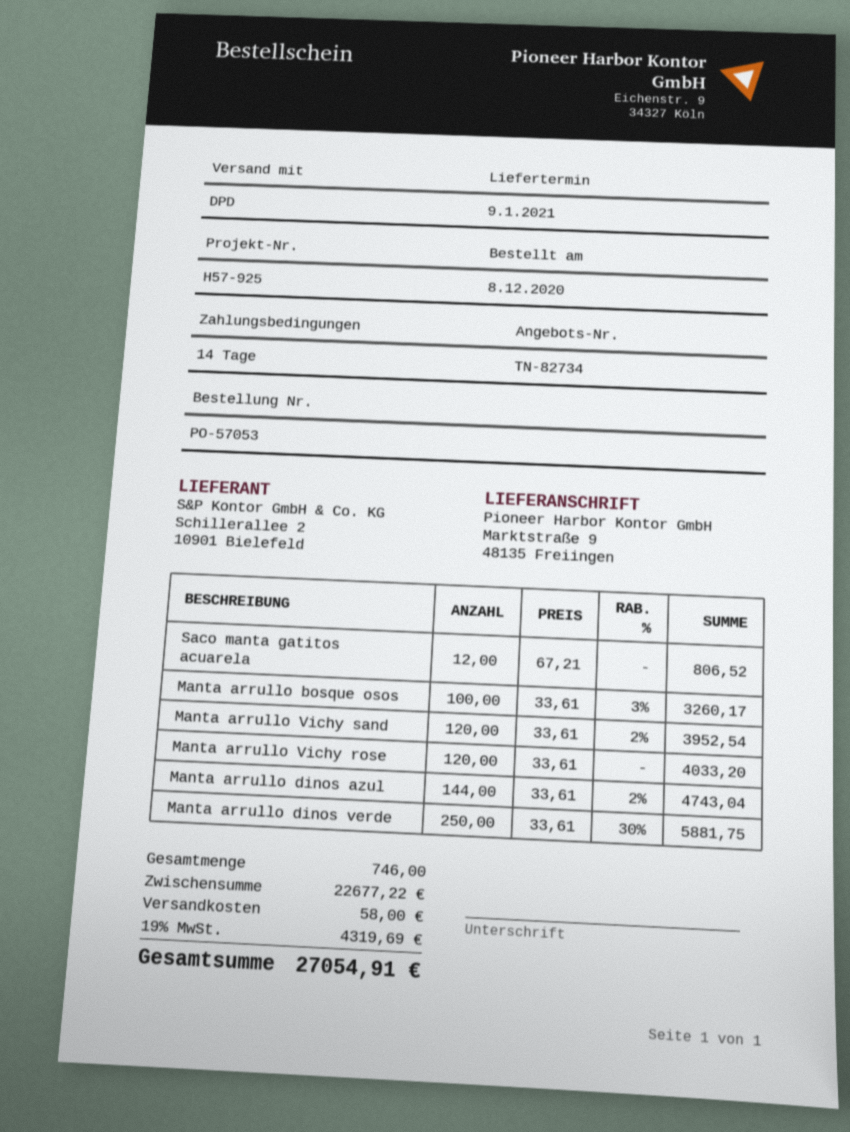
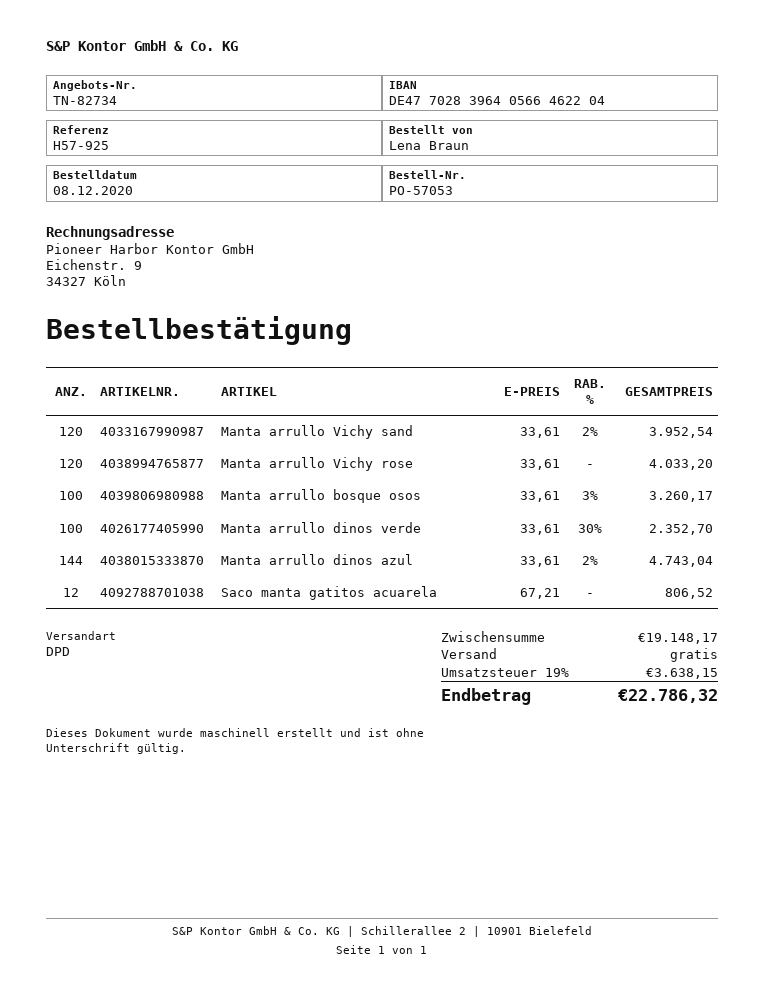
Manta arrullo dinos verde: 250 x 33.61 - 30% = 5881.75 -> 100 x 33.61 - 30% = 2352.70
subtotal: 22677.22 -> 19148.17
shipping: 58.00 -> 0.00
tax: 19% = 4319.69 -> 19% = 3638.15
total: 27054.91 -> 22786.32

